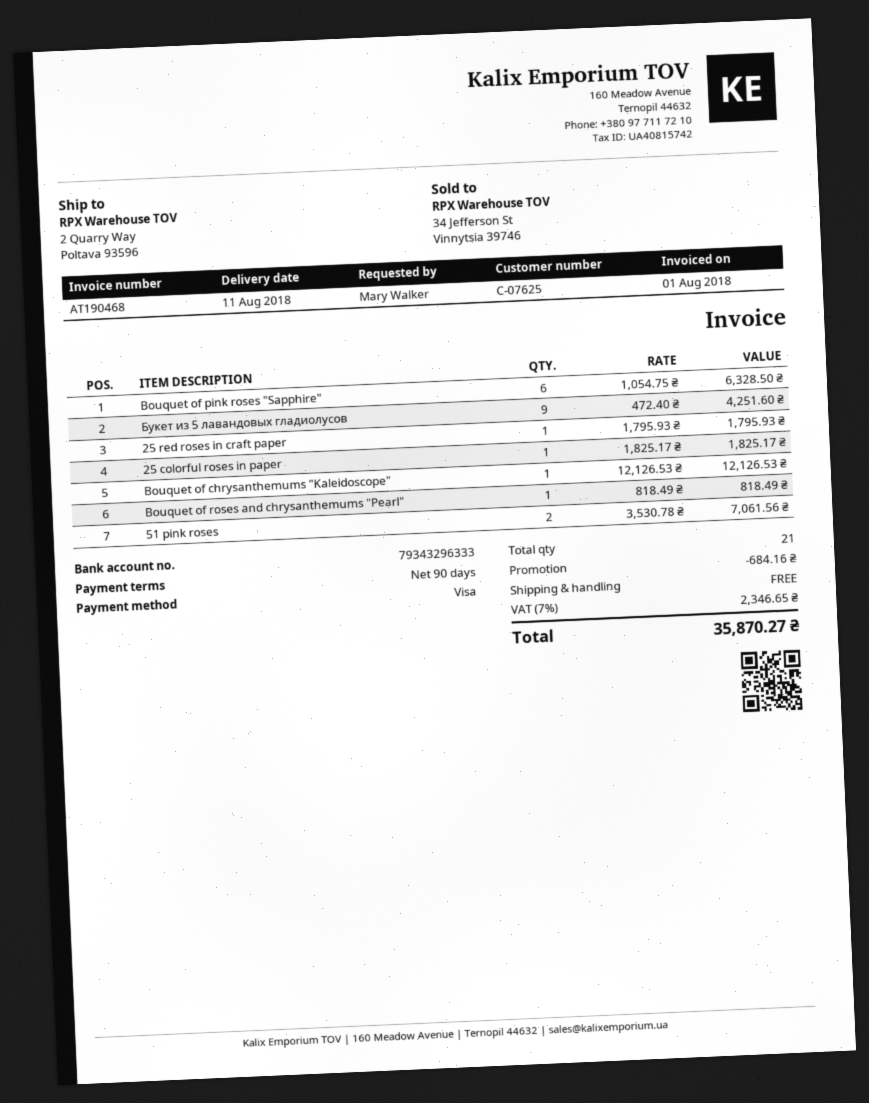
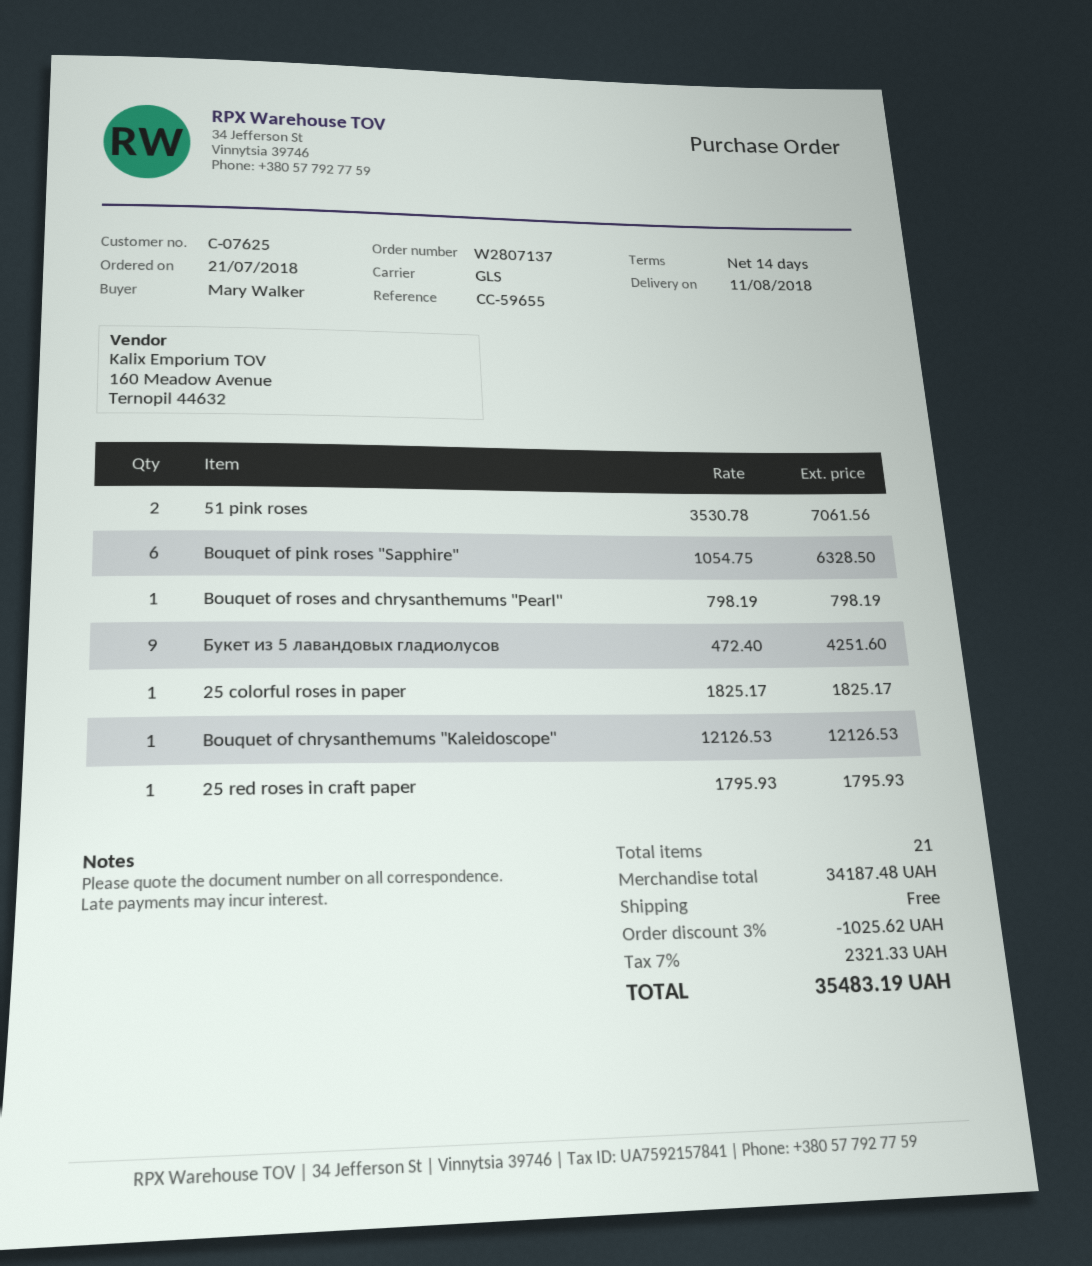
payment terms: 90 days -> 14 days
Bouquet of roses and chrysanthemums "Pearl": 1 x 818.49 = 818.49 -> 1 x 798.19 = 798.19
discount: 684.16 -> 1025.62
tax: 7% = 2346.65 -> 7% = 2321.33
total: 35870.27 -> 35483.19

